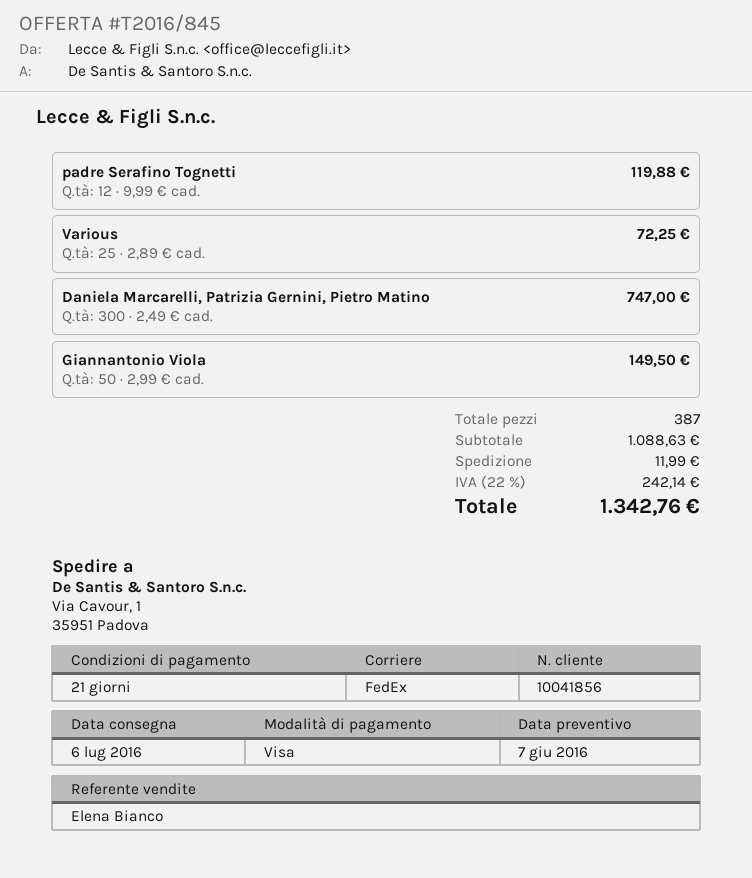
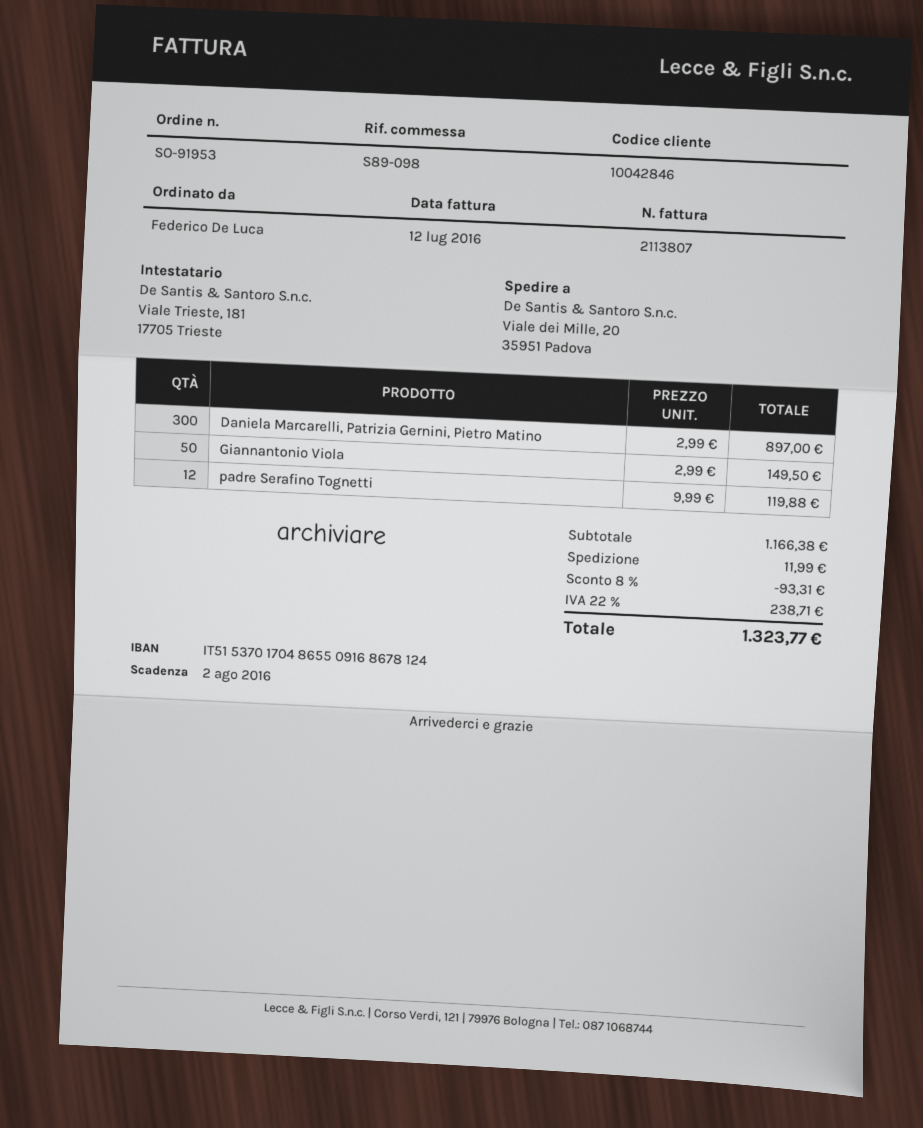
customer number: 10041856 -> 10042846
ship to: Via Cavour, 1, 35951 Padova -> Viale dei Mille, 20, 35951 Padova
Various: 25 x 2.89 = 72.25 -> none
Daniela Marcarelli, Patrizia Gernini, Pietro Matino: 300 x 2.49 = 747.00 -> 300 x 2.99 = 897.00
subtotal: 1088.63 -> 1166.38
discount: none -> 8% = 93.31
tax: 22% = 242.14 -> 22% = 238.71
total: 1342.76 -> 1323.77

